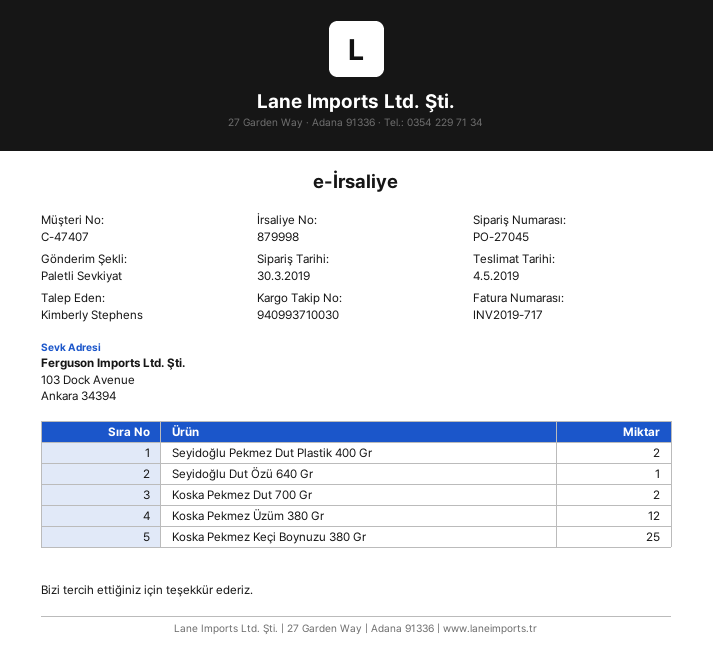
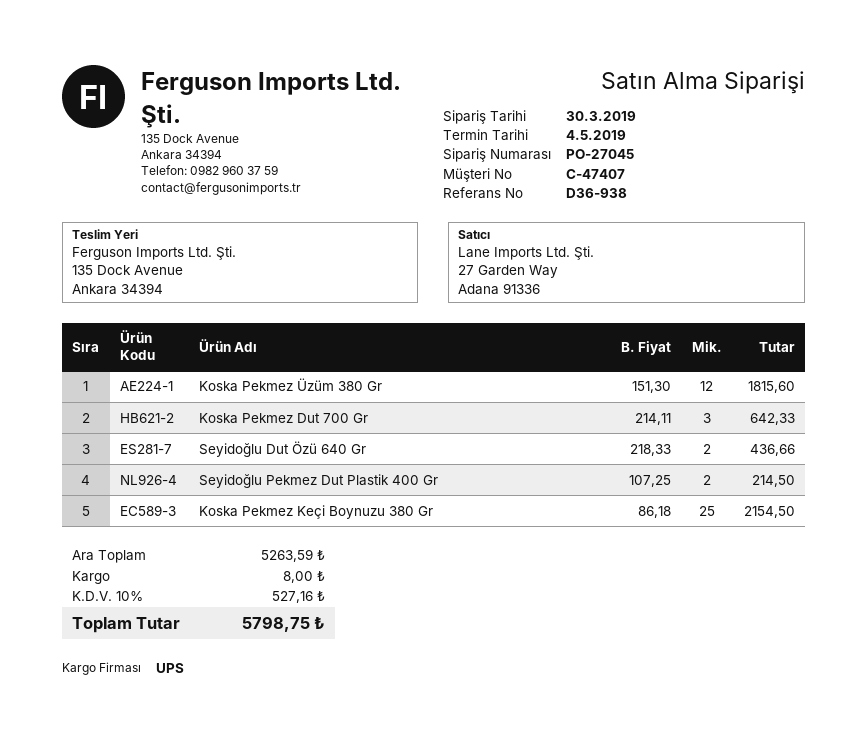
shipping method: pallet freight -> UPS
ship to: 103 Dock Avenue, Ankara 34394 -> 135 Dock Avenue, Ankara 34394
Seyidoğlu Dut Özü 640 Gr: 1 -> 2
Koska Pekmez Dut 700 Gr: 2 -> 3

